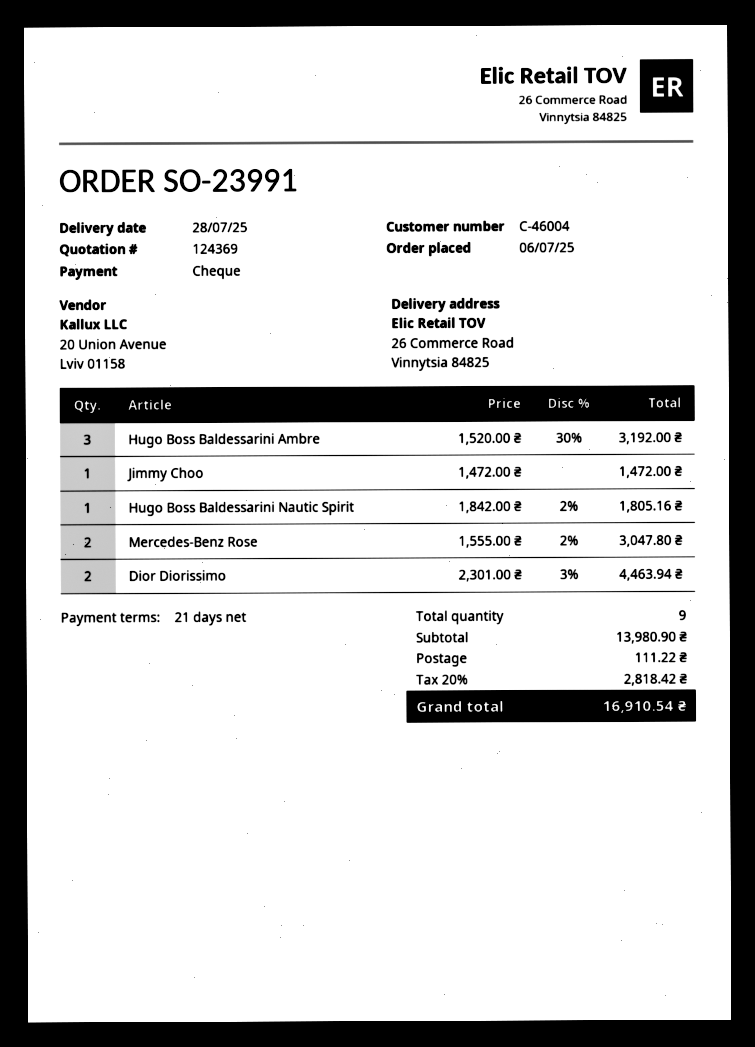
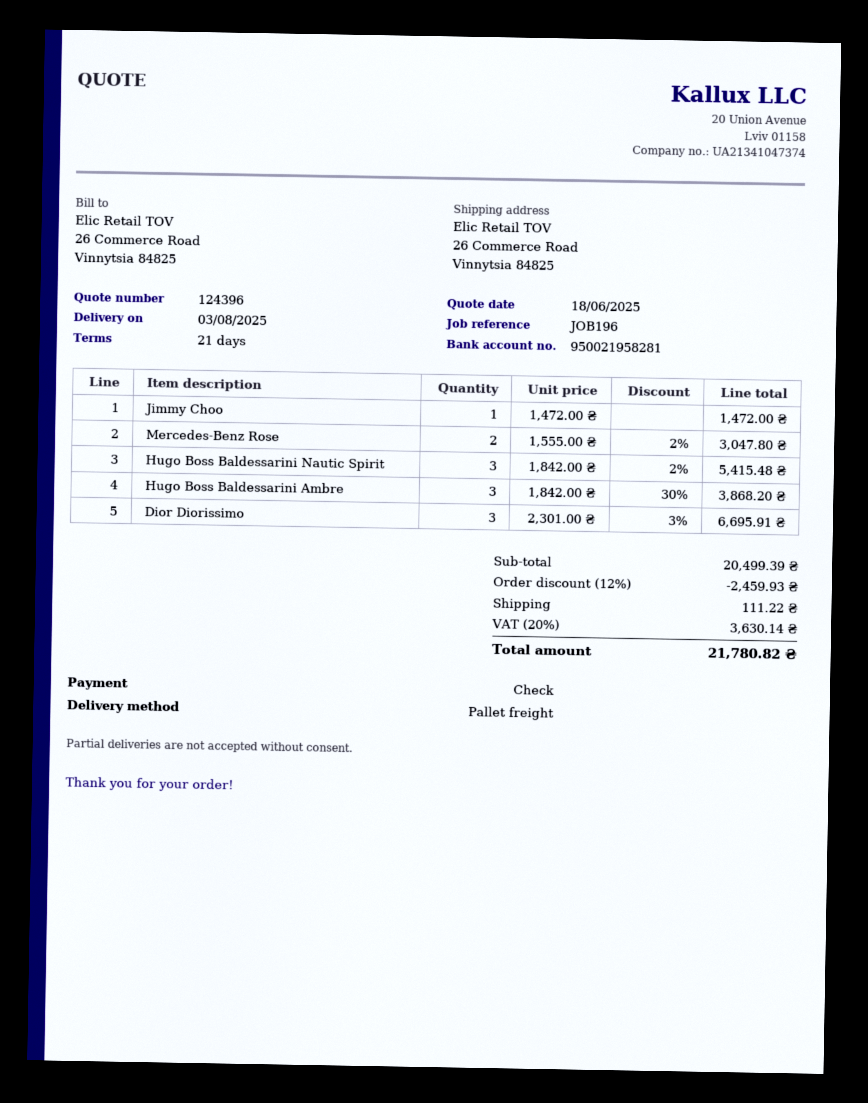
quote number: 124369 -> 124396
delivery date: 2025-07-28 -> 2025-08-03
Hugo Boss Baldessarini Ambre: 3 x 1520.00 - 30% = 3192.00 -> 3 x 1842.00 - 30% = 3868.20
Hugo Boss Baldessarini Nautic Spirit: 1 x 1842.00 - 2% = 1805.16 -> 3 x 1842.00 - 2% = 5415.48
Dior Diorissimo: 2 x 2301.00 - 3% = 4463.94 -> 3 x 2301.00 - 3% = 6695.91
subtotal: 13980.90 -> 20499.39
discount: none -> 12% = 2459.93
tax: 20% = 2818.42 -> 20% = 3630.14
total: 16910.54 -> 21780.82

